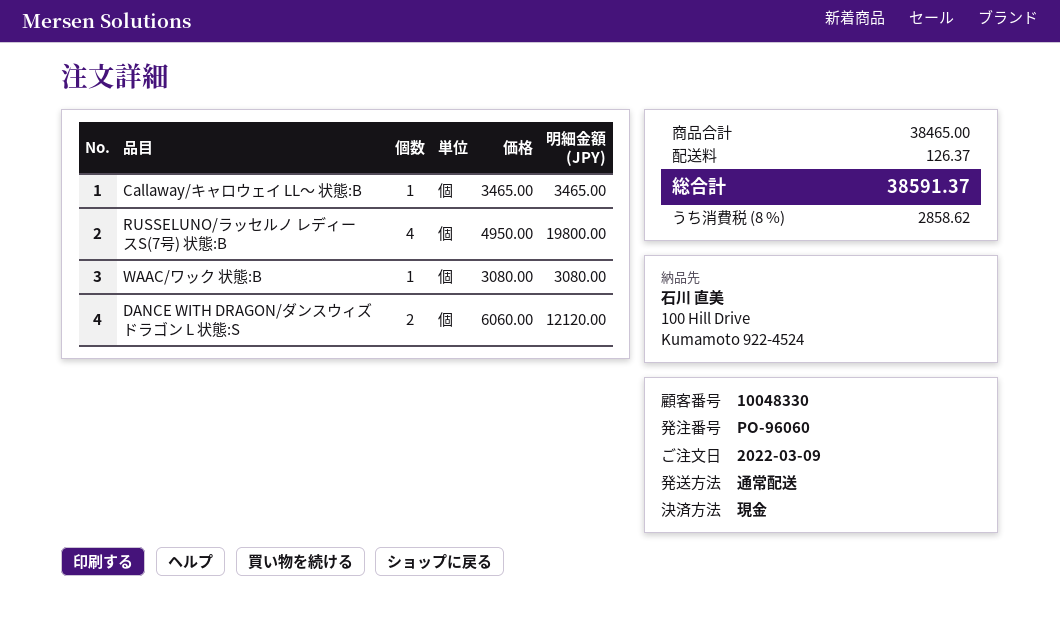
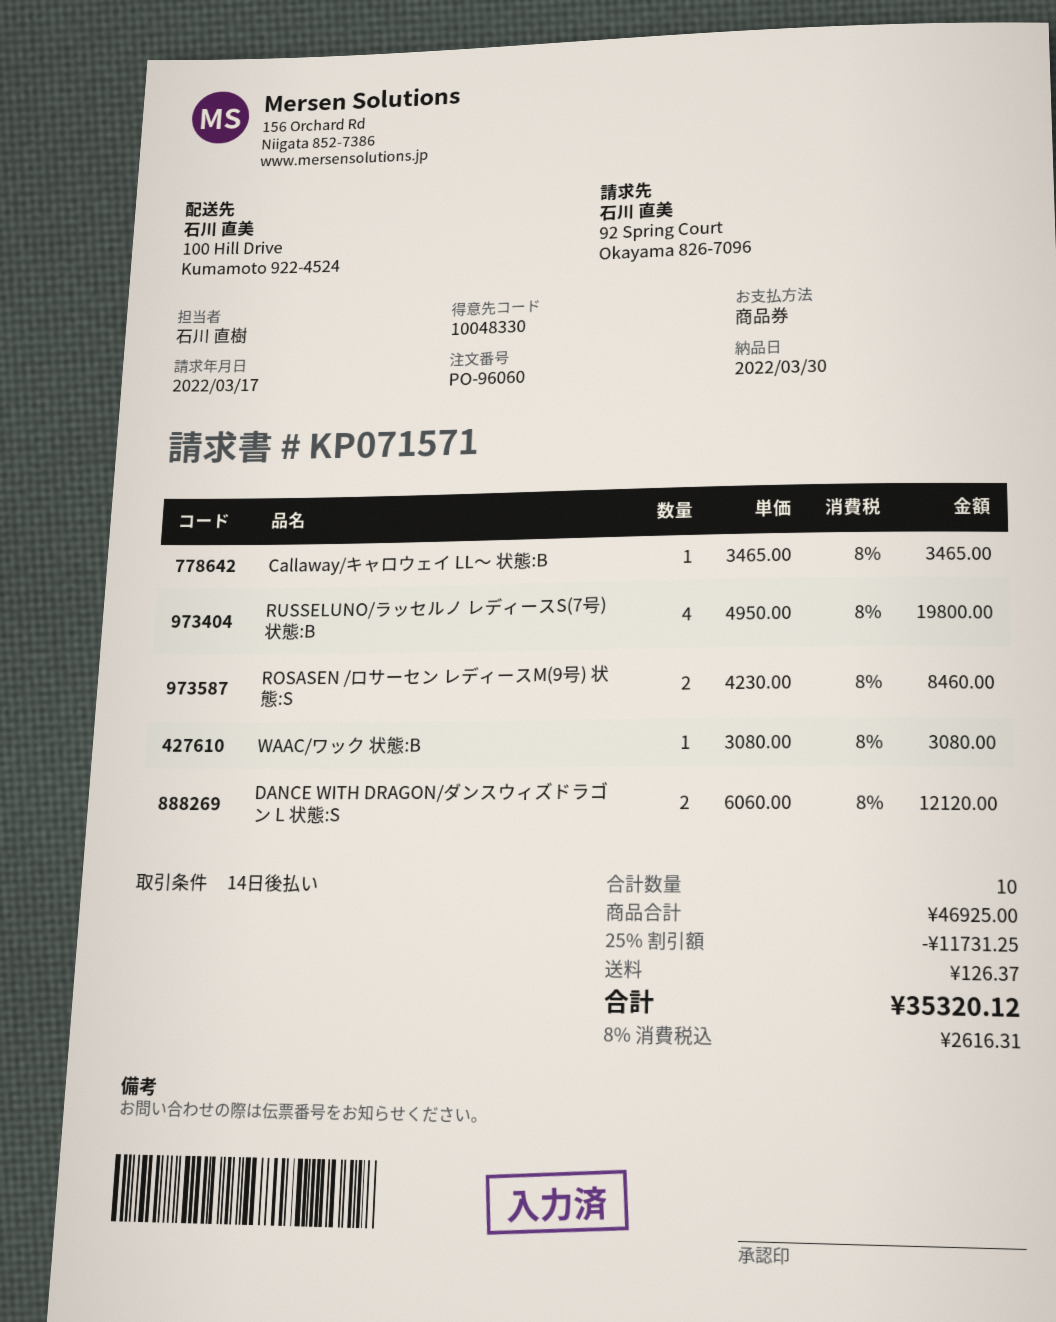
payment method: cash -> gift card
ROSASEN /ロサーセン レディースM(9号) 状態:S: none -> 2 x 4230.00 = 8460.00
subtotal: 38465.00 -> 46925.00
discount: none -> 25% = 11731.25
tax: 8% = 2858.62 -> 8% = 2616.31
total: 38591.37 -> 35320.12

